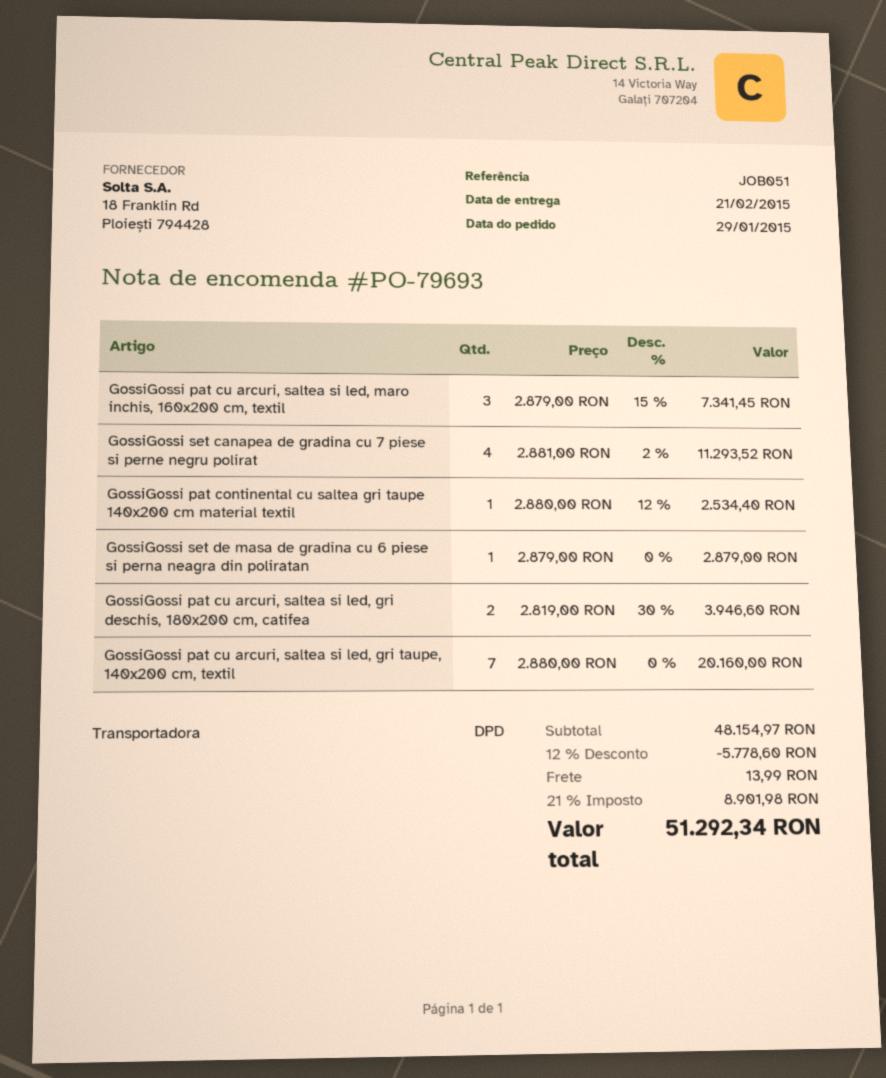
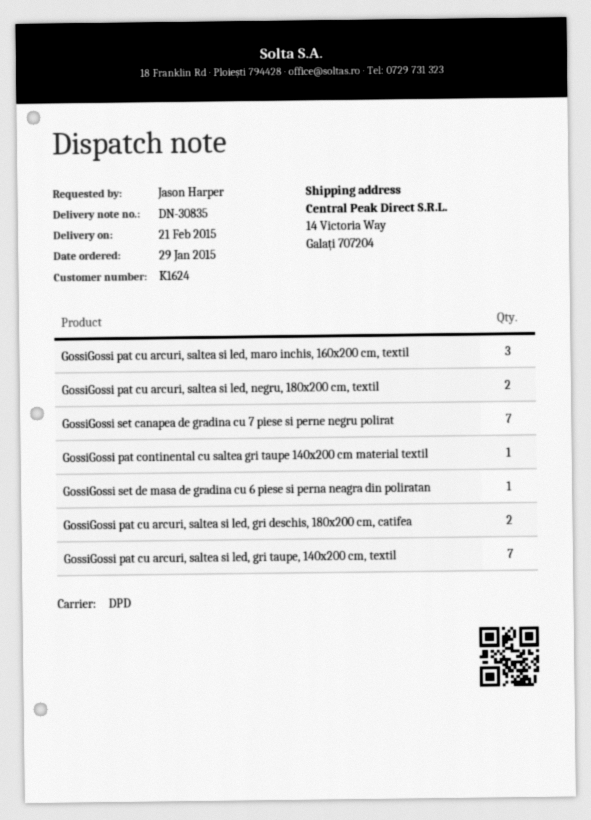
GossiGossi set canapea de gradina cu 7 piese si perne negru polirat: 4 -> 7
GossiGossi pat cu arcuri, saltea si led, negru, 180x200 cm, textil: none -> 2

